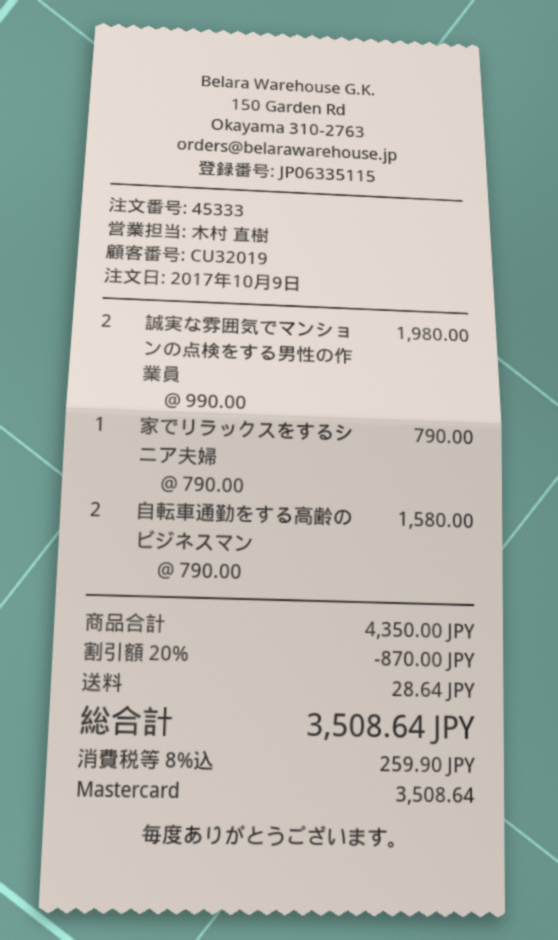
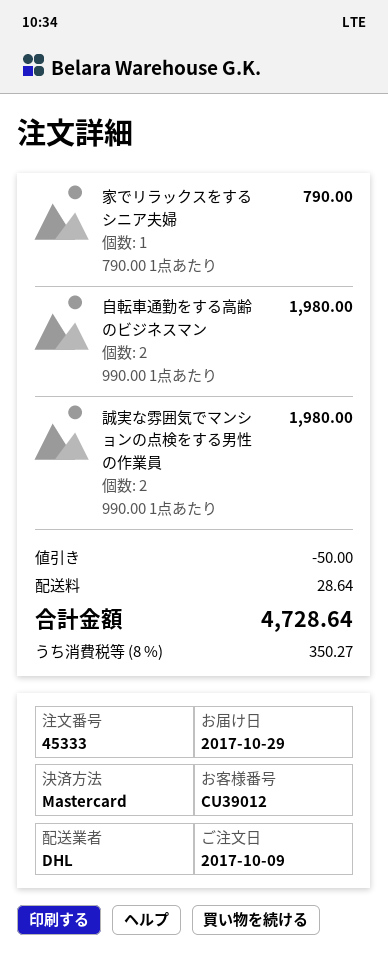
customer number: CU32019 -> CU39012
自転車通勤をする高齢のビジネスマン: 2 x 790.00 = 1580.00 -> 2 x 990.00 = 1980.00
discount: 870.00 -> 50.00
tax: 8% = 259.90 -> 8% = 350.27
total: 3508.64 -> 4728.64

